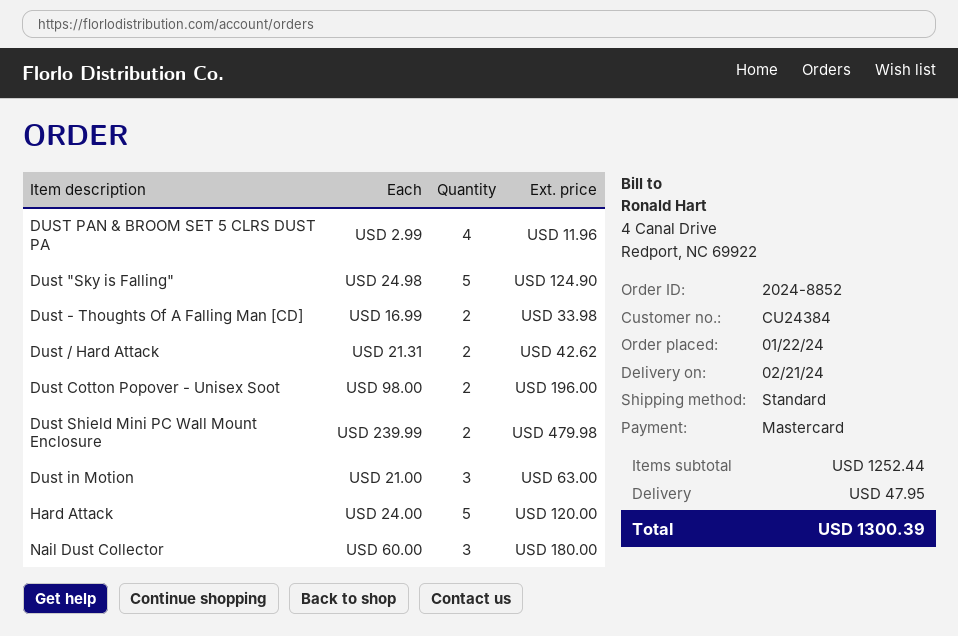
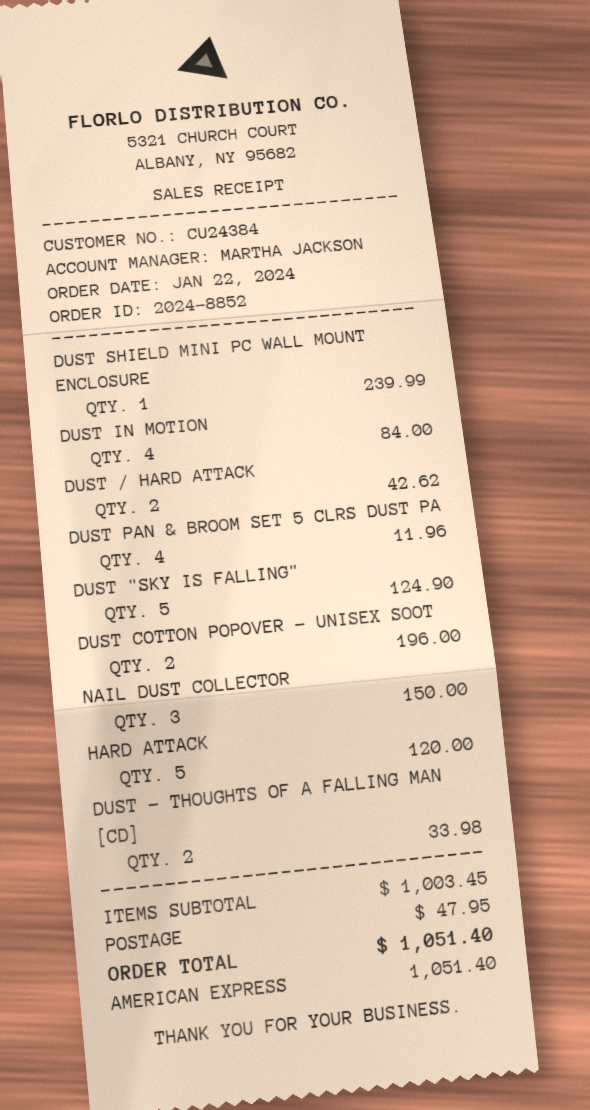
payment method: Mastercard -> American Express
Dust Shield Mini PC Wall Mount Enclosure: 2 for 479.98 -> 1 for 239.99
Dust in Motion: 3 for 63.00 -> 4 for 84.00
Nail Dust Collector: 3 for 180.00 -> 3 for 150.00
subtotal: 1252.44 -> 1003.45
total: 1300.39 -> 1051.40

